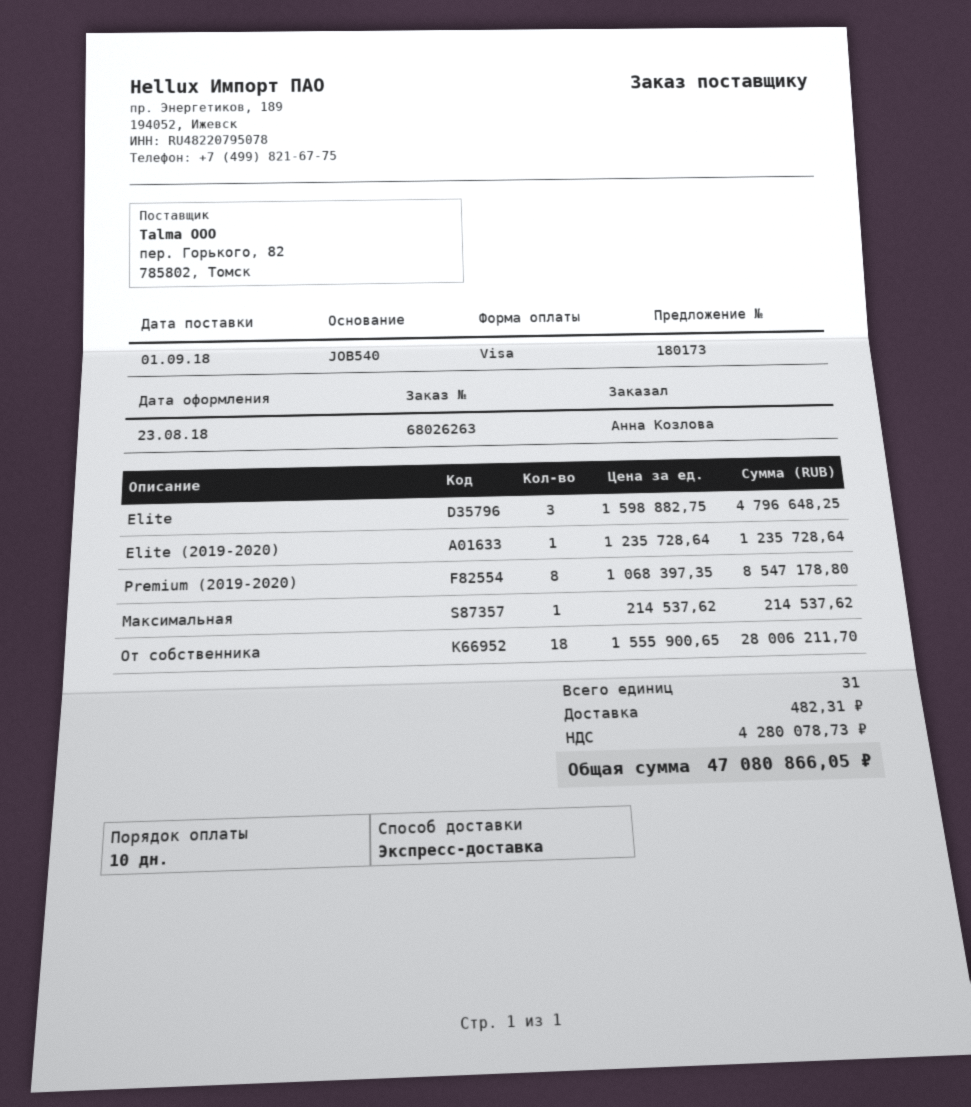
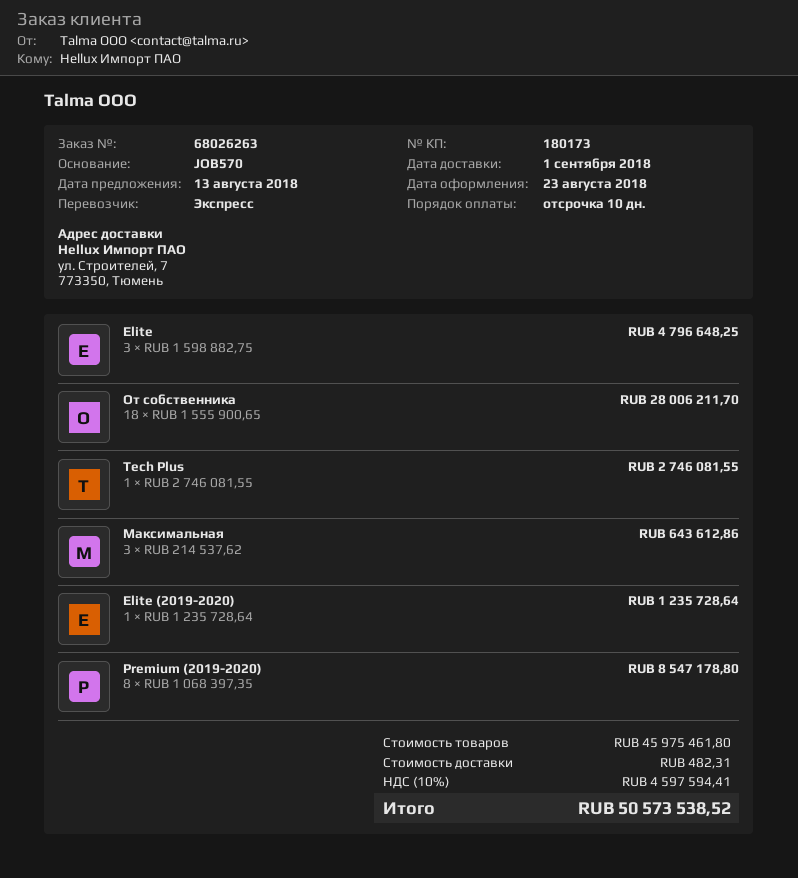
reference: JOB540 -> JOB570
Максимальная: 1 x 214537.62 = 214537.62 -> 3 x 214537.62 = 643612.86
Tech Plus: none -> 1 x 2746081.55 = 2746081.55
tax: 4280078.73 -> 4597594.41
total: 47080866.05 -> 50573538.52

